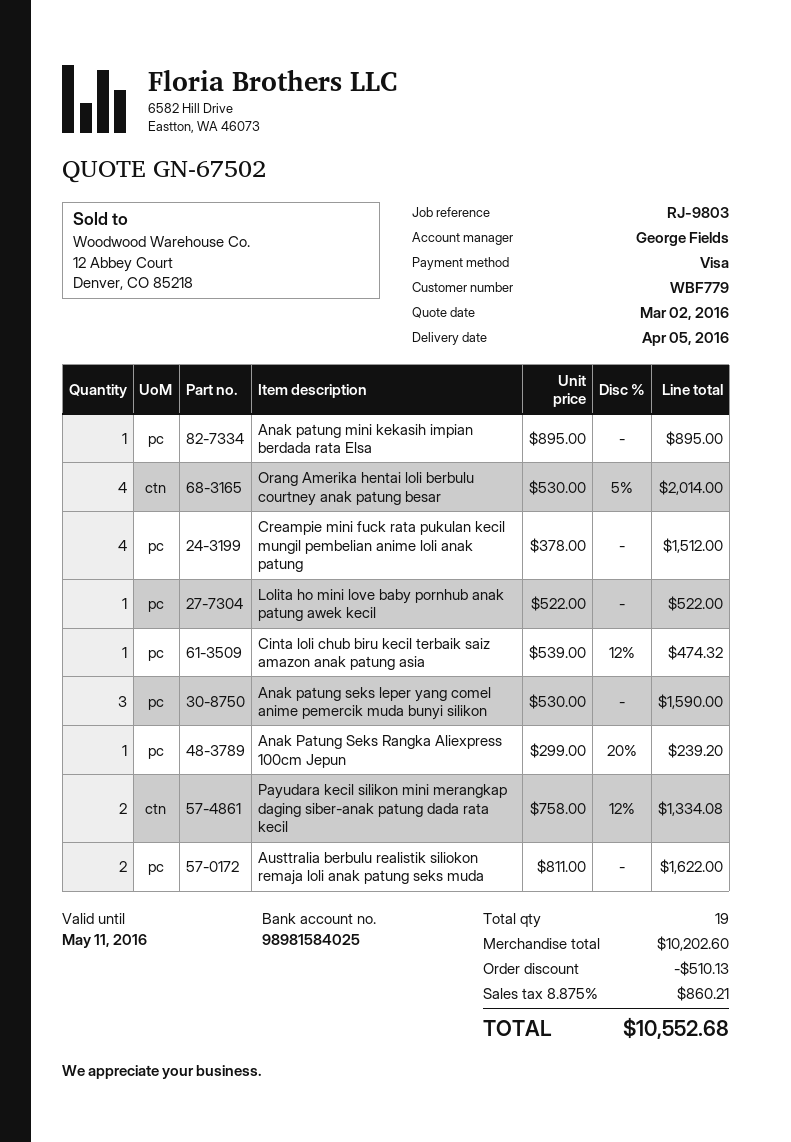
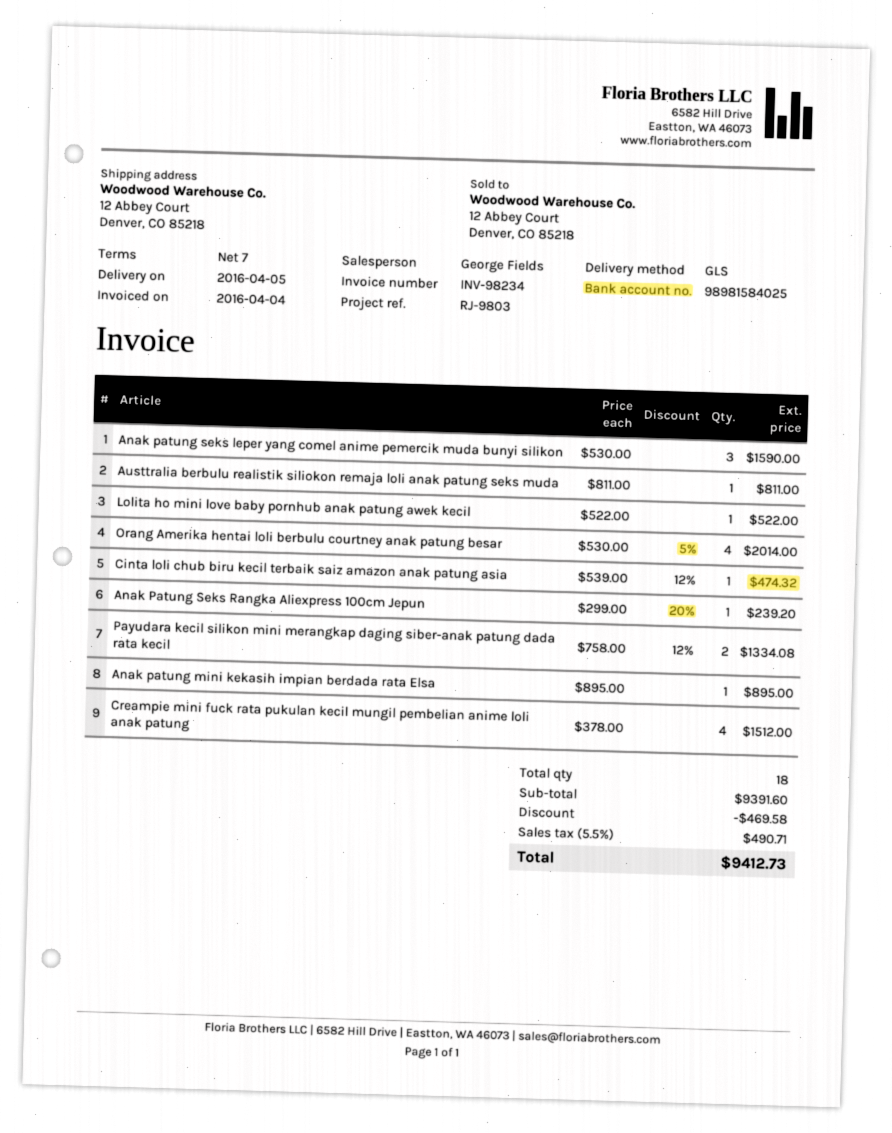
Austtralia berbulu realistik siliokon remaja loli anak patung seks muda: 2 x 811.00 = 1622.00 -> 1 x 811.00 = 811.00
total quantity: 19 -> 18
subtotal: 10202.60 -> 9391.60
discount: 510.13 -> 469.58
tax: 8.875% = 860.21 -> 5.5% = 490.71
total: 10552.68 -> 9412.73

